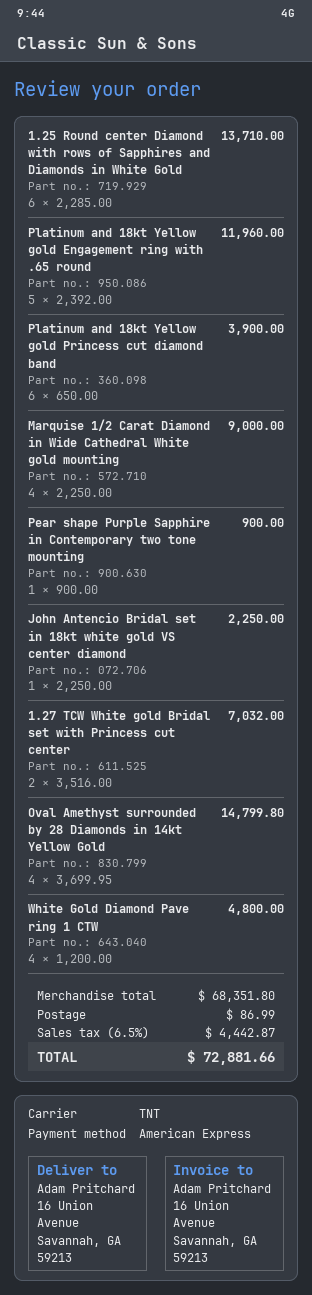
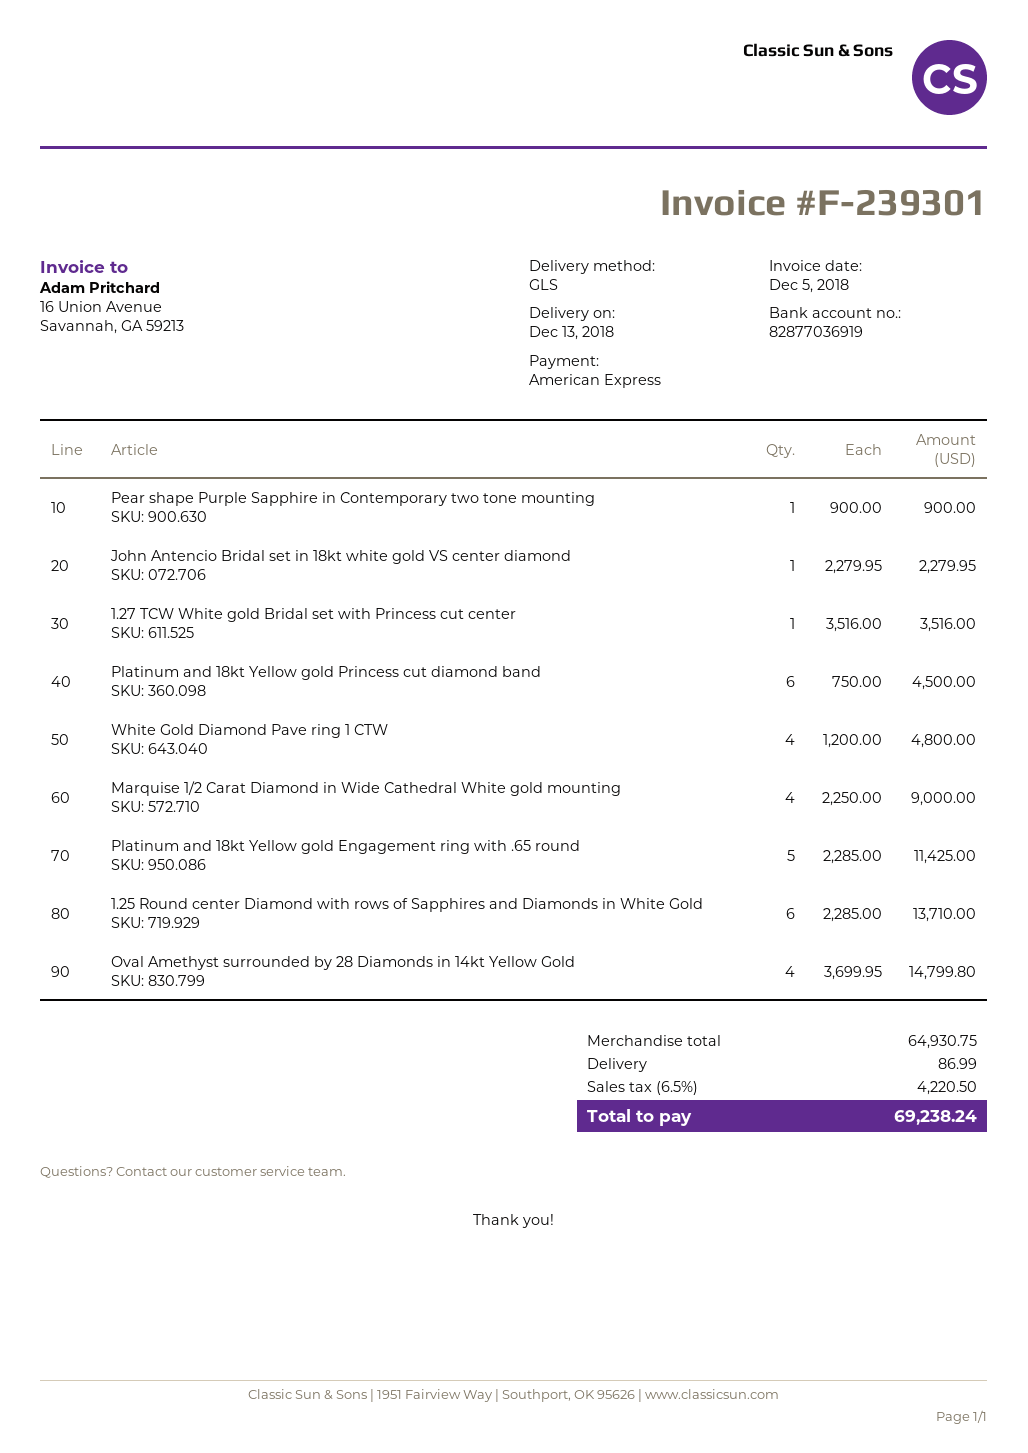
shipping method: TNT -> GLS
Platinum and 18kt Yellow gold Engagement ring with .65 round: 5 x 2392.00 = 11960.00 -> 5 x 2285.00 = 11425.00
Platinum and 18kt Yellow gold Princess cut diamond band: 6 x 650.00 = 3900.00 -> 6 x 750.00 = 4500.00
John Antencio Bridal set in 18kt white gold VS center diamond: 1 x 2250.00 = 2250.00 -> 1 x 2279.95 = 2279.95
1.27 TCW White gold Bridal set with Princess cut center: 2 x 3516.00 = 7032.00 -> 1 x 3516.00 = 3516.00
subtotal: 68351.80 -> 64930.75
tax: 6.5% = 4442.87 -> 6.5% = 4220.50
total: 72881.66 -> 69238.24

